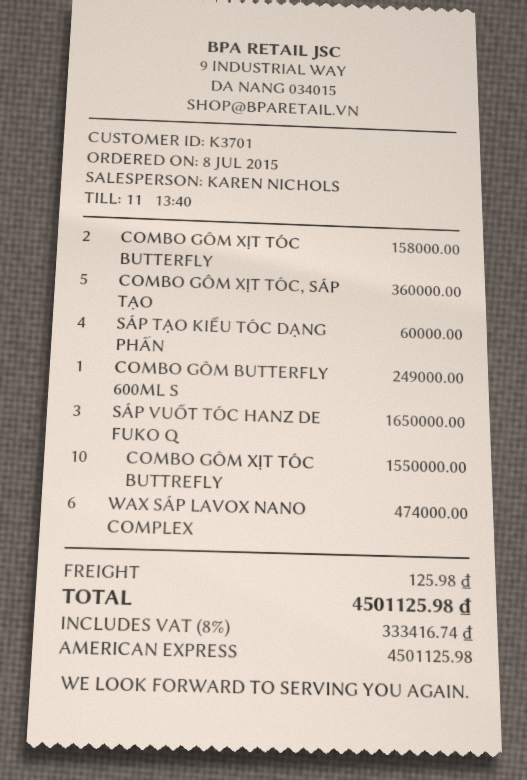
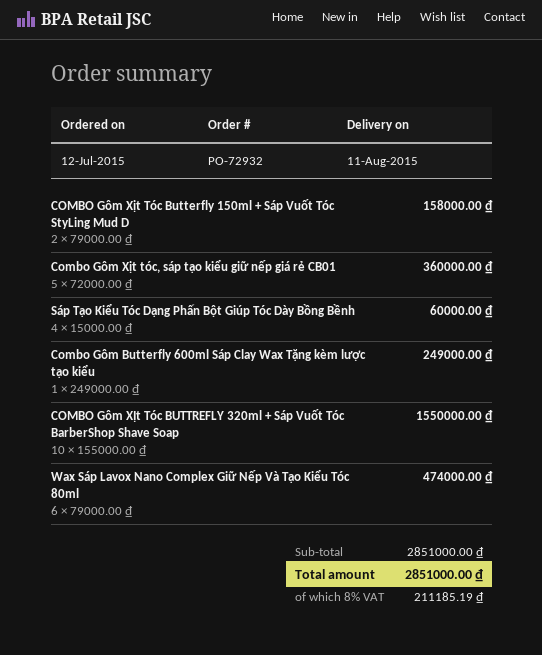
order date: 2015-07-08 -> 2015-07-12
SÁP VUỐT TÓC HANZ DE FUKO Q: 3 for 1650000.00 -> none
shipping: 125.98 -> none
tax: 8% = 333416.74 -> 8% = 211185.19
total: 4501125.98 -> 2851000.00

